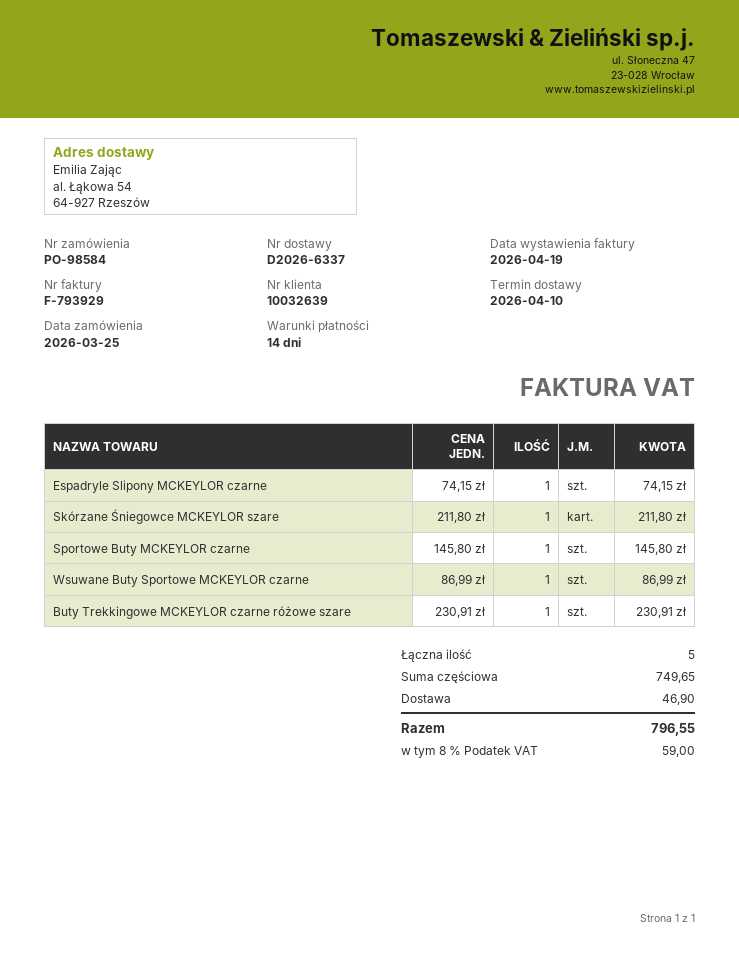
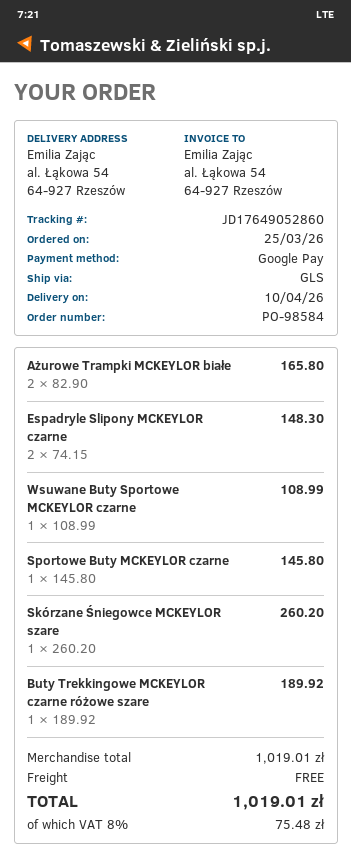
Espadryle Slipony MCKEYLOR czarne: 1 x 74.15 = 74.15 -> 2 x 74.15 = 148.30
Skórzane Śniegowce MCKEYLOR szare: 1 x 211.80 = 211.80 -> 1 x 260.20 = 260.20
Wsuwane Buty Sportowe MCKEYLOR czarne: 1 x 86.99 = 86.99 -> 1 x 108.99 = 108.99
Buty Trekkingowe MCKEYLOR czarne różowe szare: 1 x 230.91 = 230.91 -> 1 x 189.92 = 189.92
Ażurowe Trampki MCKEYLOR białe: none -> 2 x 82.90 = 165.80
subtotal: 749.65 -> 1019.01
shipping: 46.90 -> 0.00
tax: 8% = 59.00 -> 8% = 75.48
total: 796.55 -> 1019.01

